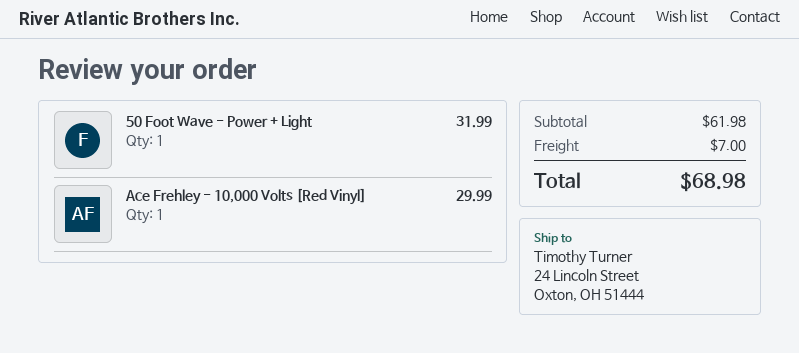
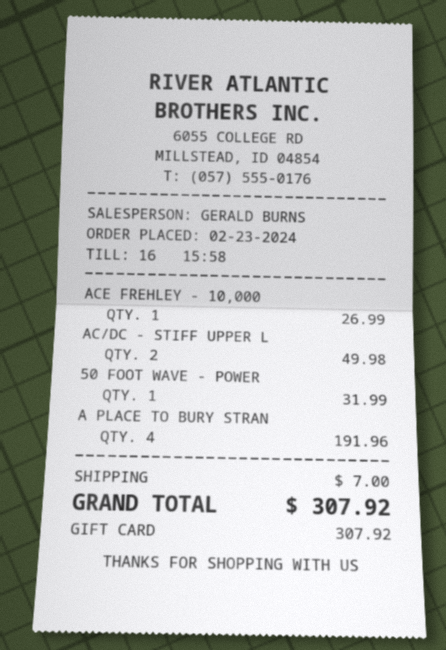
Ace Frehley - 10,000 Volts [Red Vinyl]: 1 for 29.99 -> 1 for 26.99
AC/DC - STIFF UPPER L: none -> 2 for 49.98
A PLACE TO BURY STRAN: none -> 4 for 191.96
total: 68.98 -> 307.92

